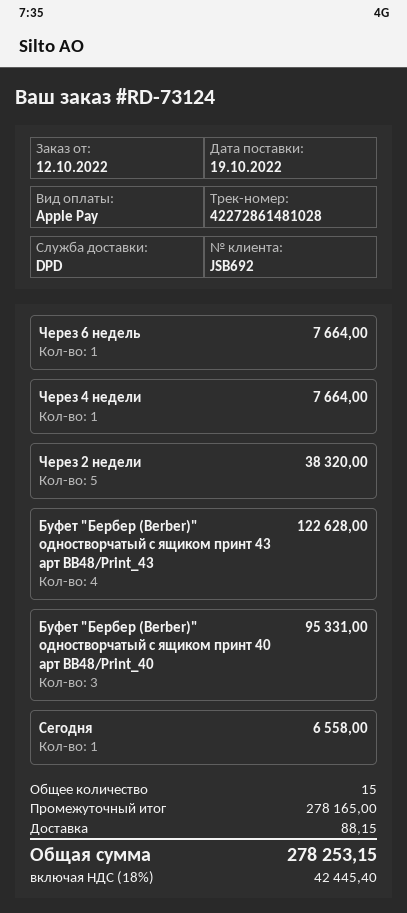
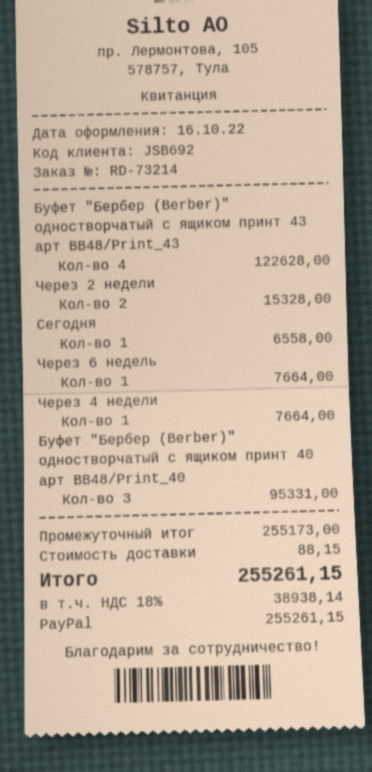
order number: RD-73124 -> RD-73214
order date: 2022-10-12 -> 2022-10-16
payment method: Apple Pay -> PayPal
Через 2 недели: 5 for 38320.00 -> 2 for 15328.00
subtotal: 278165.00 -> 255173.00
tax: 18% = 42445.40 -> 18% = 38938.14
total: 278253.15 -> 255261.15

